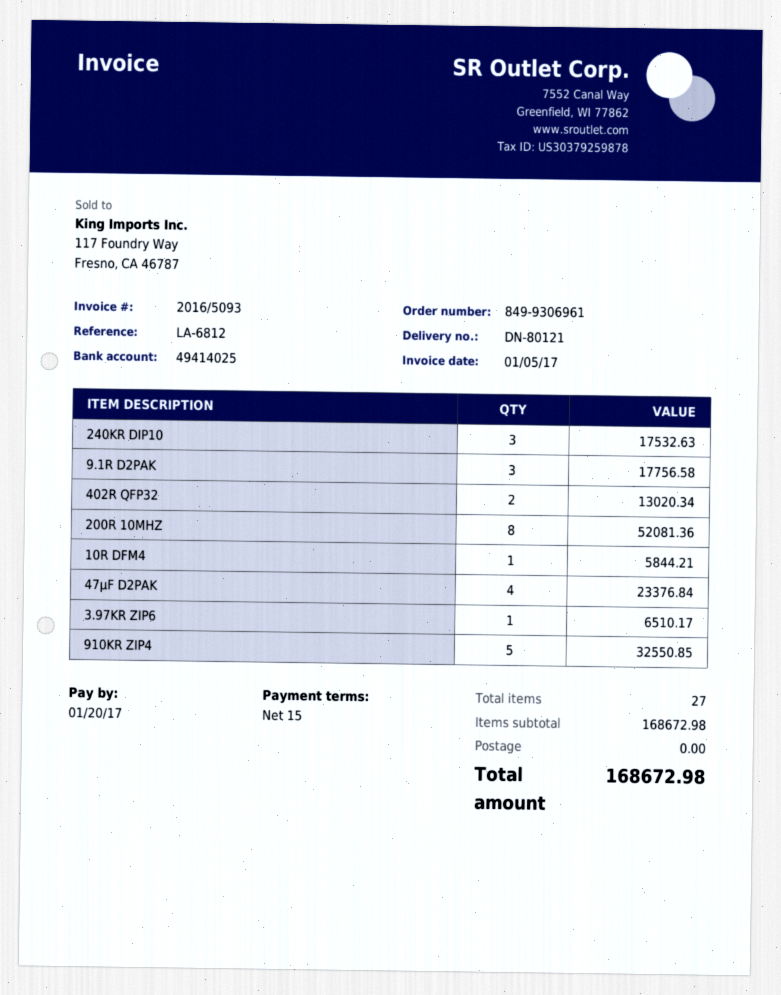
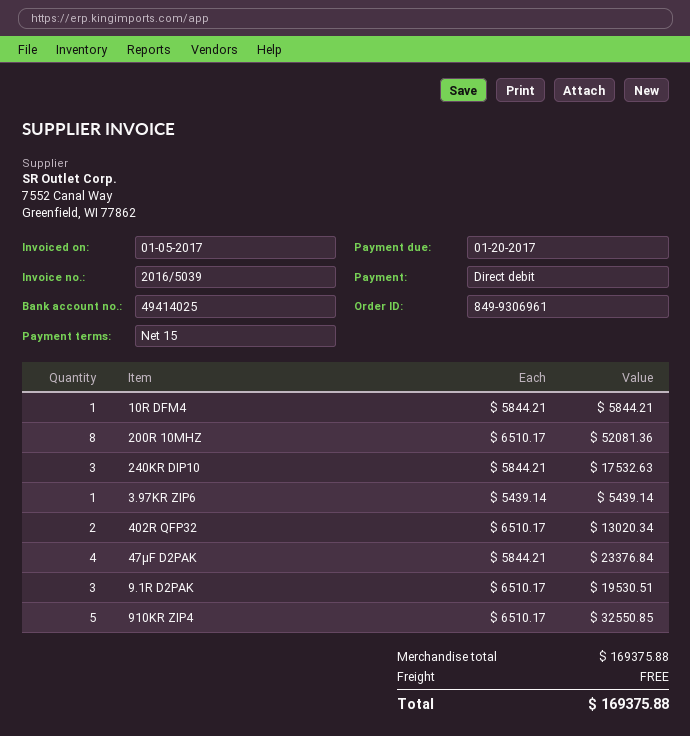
invoice number: 2016/5093 -> 2016/5039
9.1R D2PAK: 3 for 17756.58 -> 3 for 19530.51
3.97KR ZIP6: 1 for 6510.17 -> 1 for 5439.14
subtotal: 168672.98 -> 169375.88
total: 168672.98 -> 169375.88

